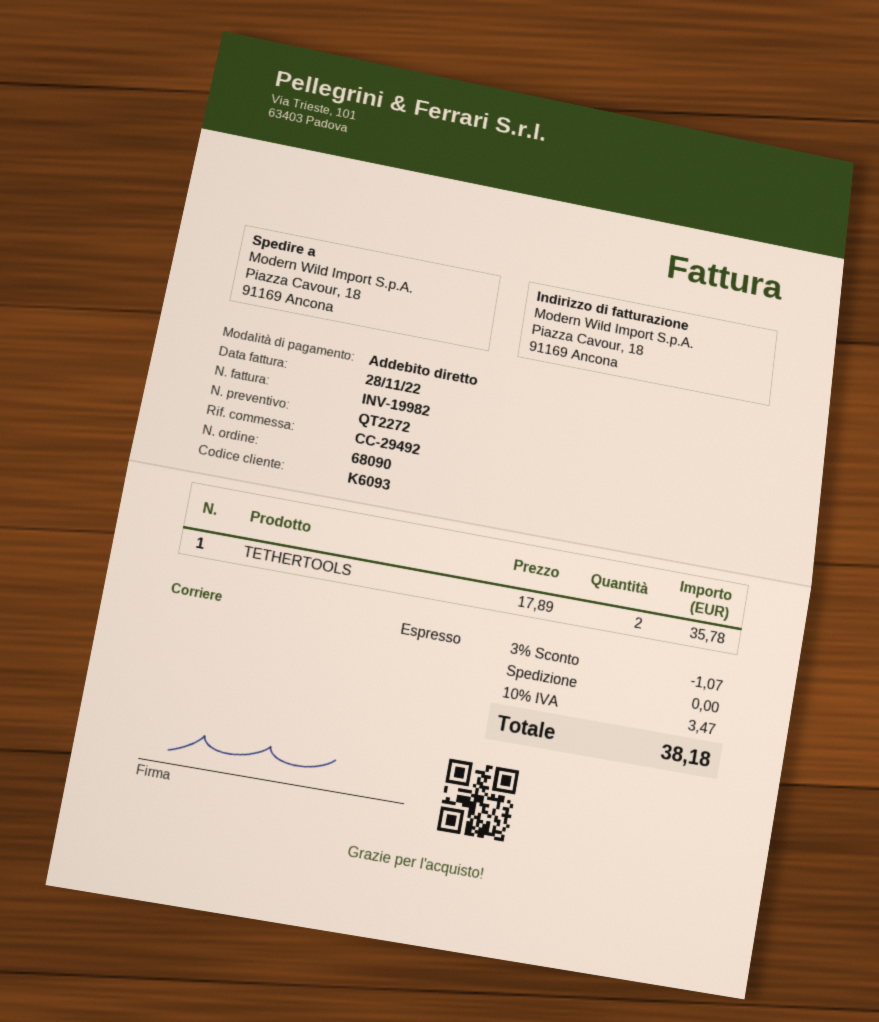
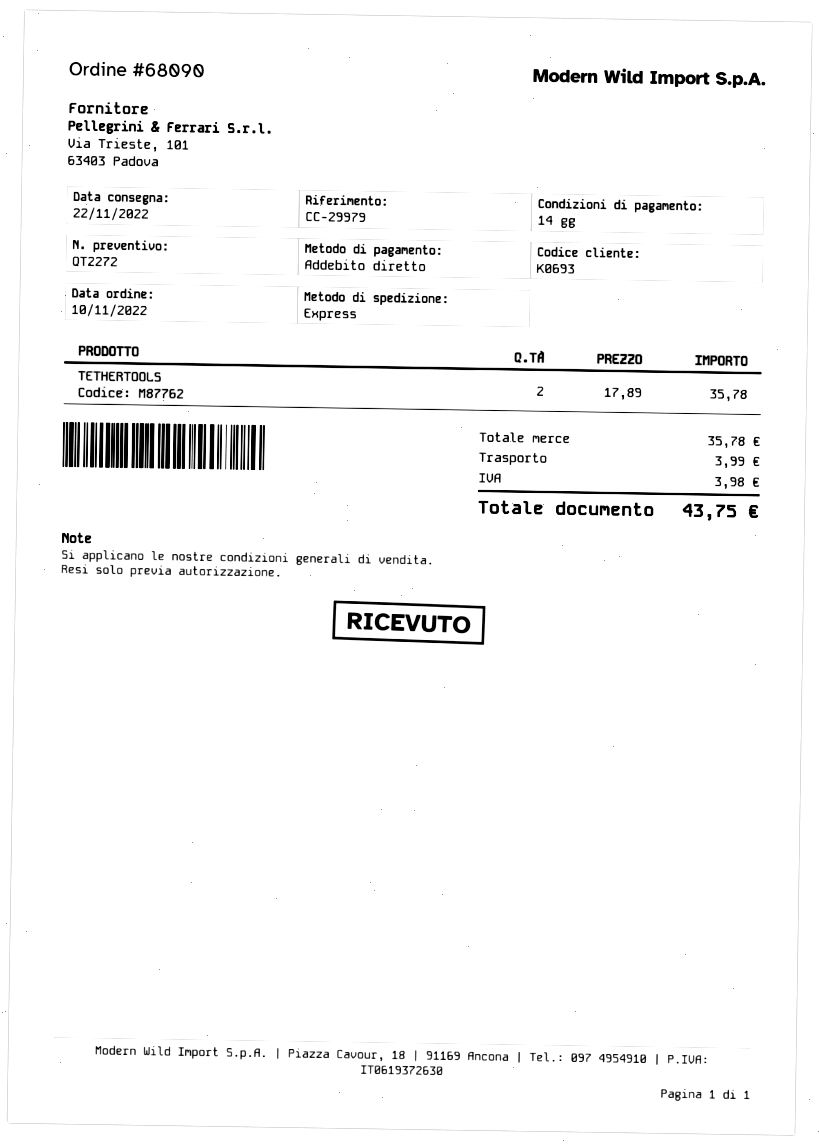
customer number: K6093 -> K0693
reference: CC-29492 -> CC-29979
discount: 3% = 1.07 -> none
shipping: 0.00 -> 3.99
tax: 3.47 -> 3.98
total: 38.18 -> 43.75

